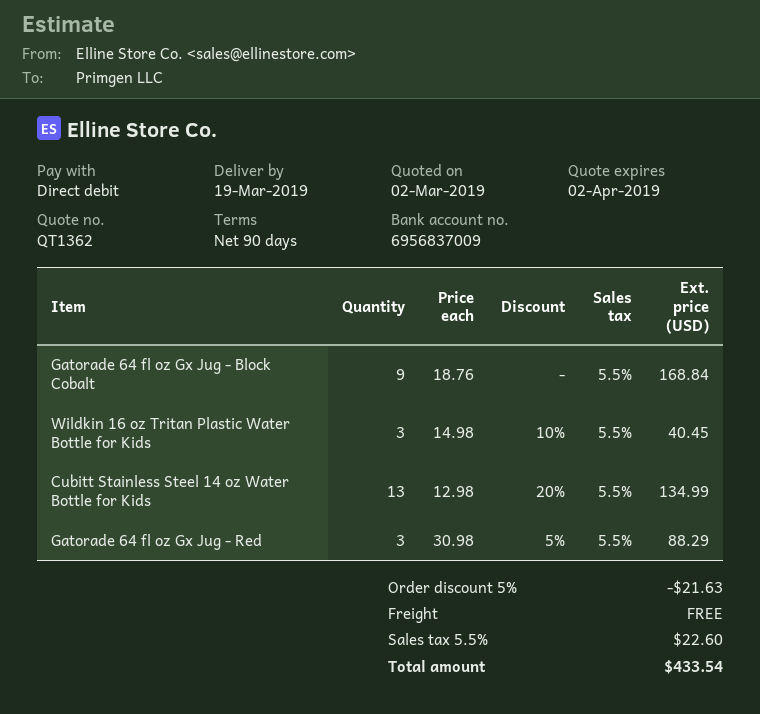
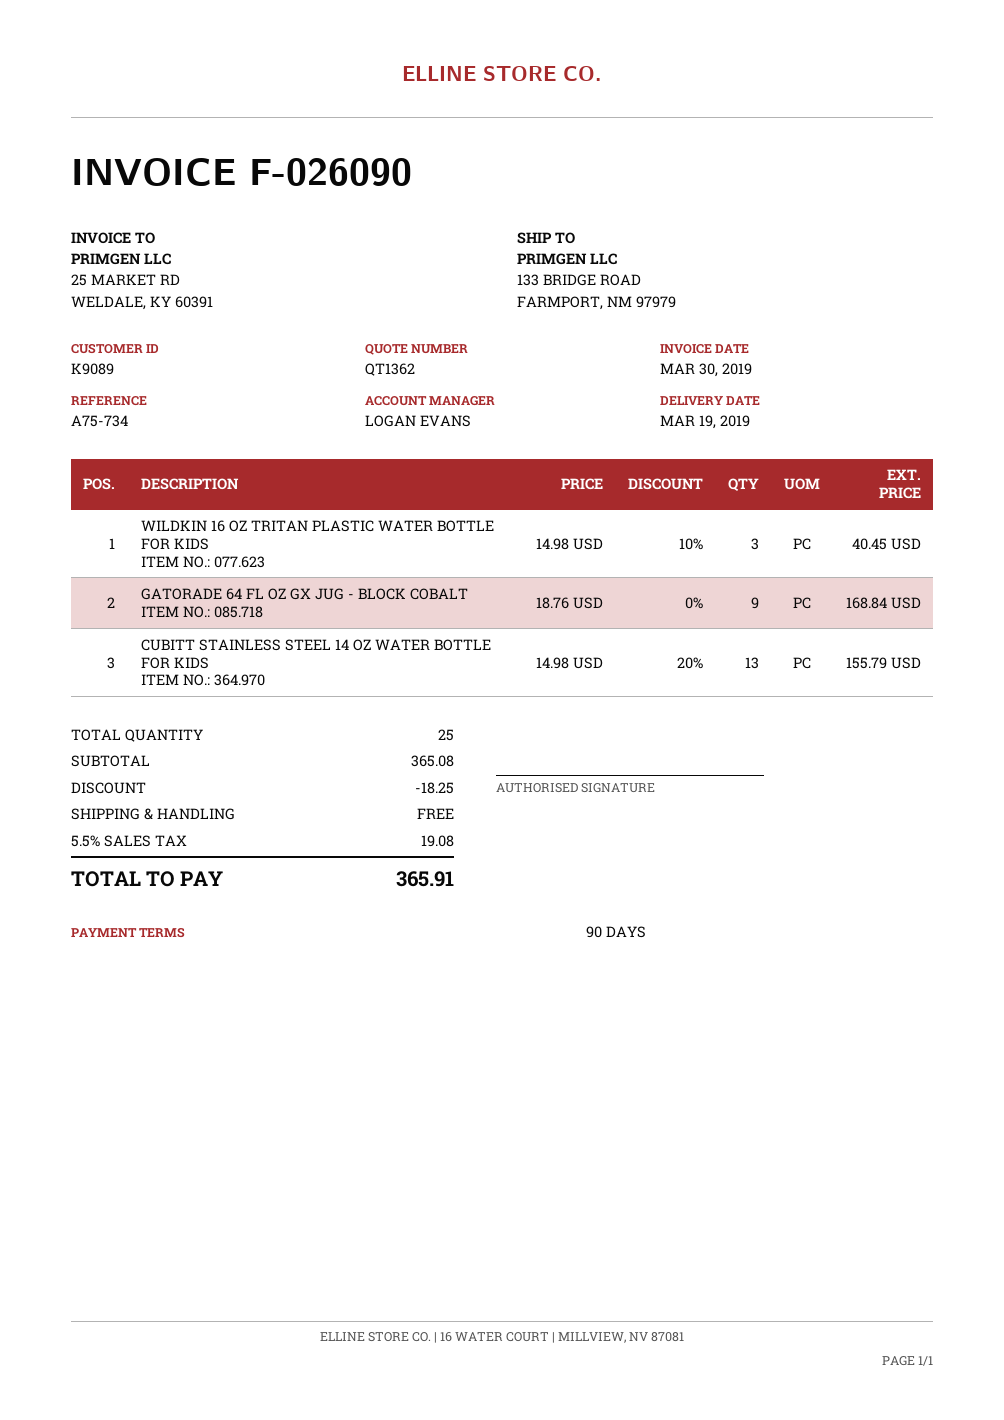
Cubitt Stainless Steel 14 oz Water Bottle for Kids: 13 x 12.98 - 20% = 134.99 -> 13 x 14.98 - 20% = 155.79
Gatorade 64 fl oz Gx Jug - Red: 3 x 30.98 - 5% = 88.29 -> none
discount: 21.63 -> 18.25
tax: 5.5% = 22.60 -> 5.5% = 19.08
total: 433.54 -> 365.91

